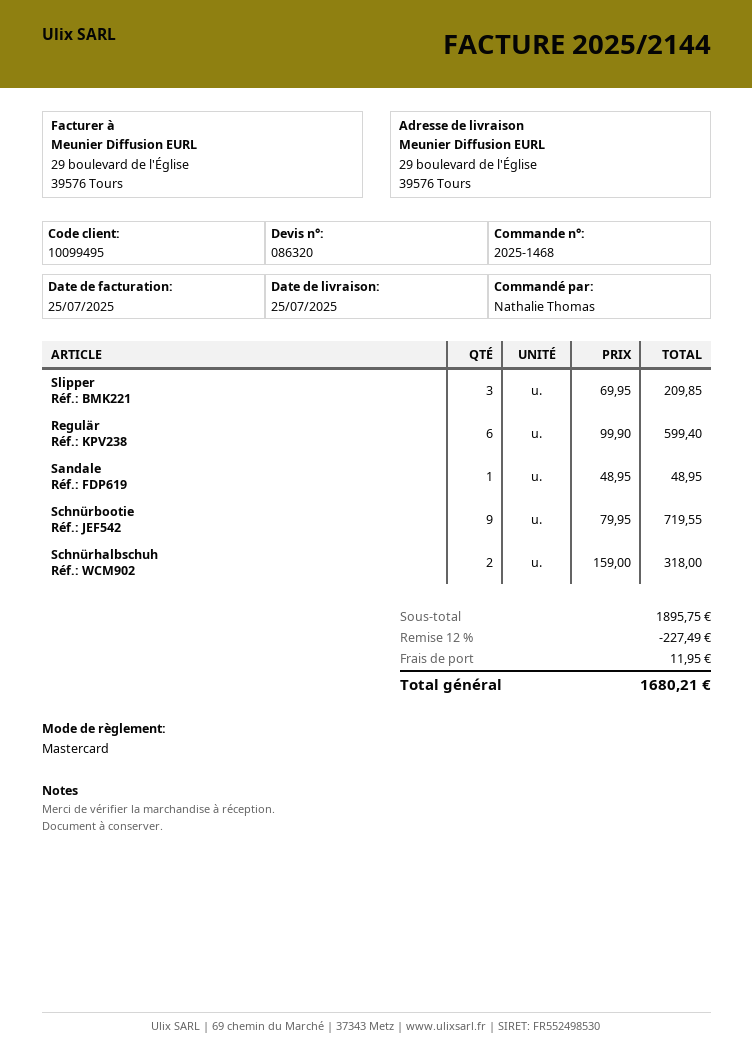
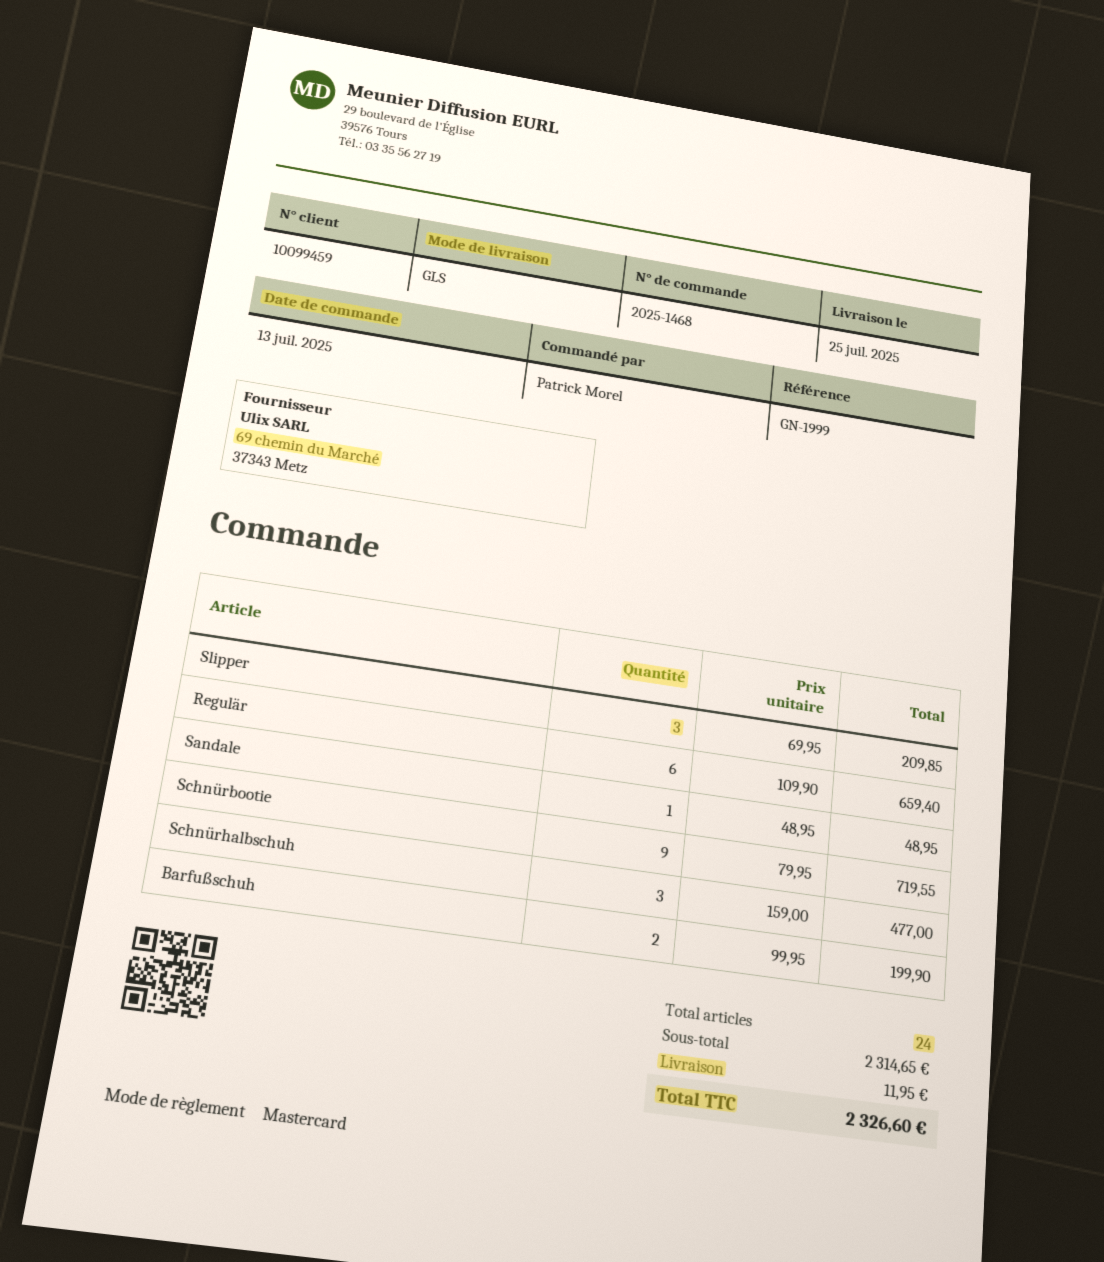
customer number: 10099495 -> 10099459
ordered by: Nathalie Thomas -> Patrick Morel
Regulär: 6 x 99.90 = 599.40 -> 6 x 109.90 = 659.40
Schnürhalbschuh: 2 x 159.00 = 318.00 -> 3 x 159.00 = 477.00
Barfußschuh: none -> 2 x 99.95 = 199.90
subtotal: 1895.75 -> 2314.65
discount: 12% = 227.49 -> none
total: 1680.21 -> 2326.60

